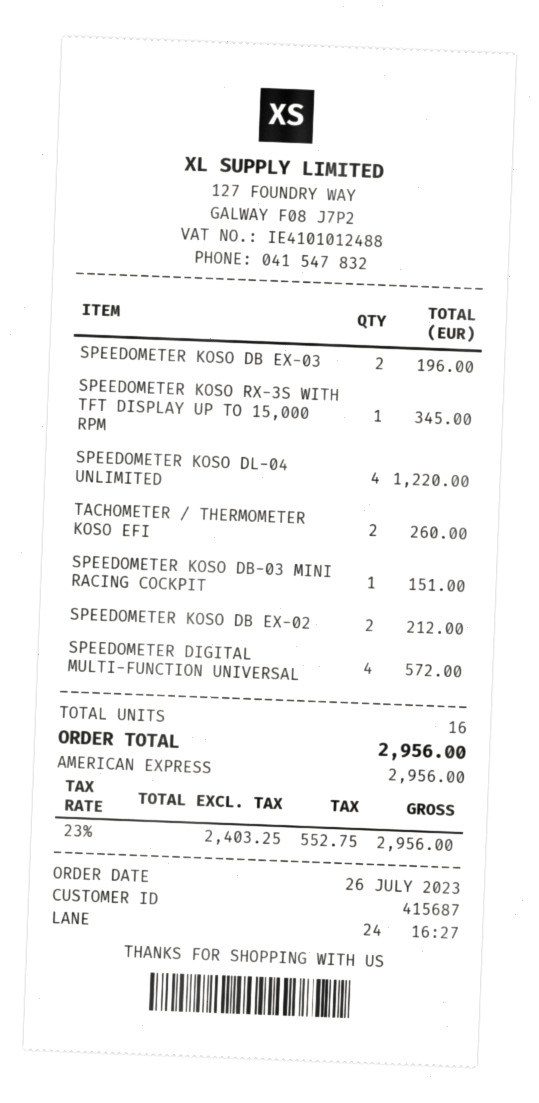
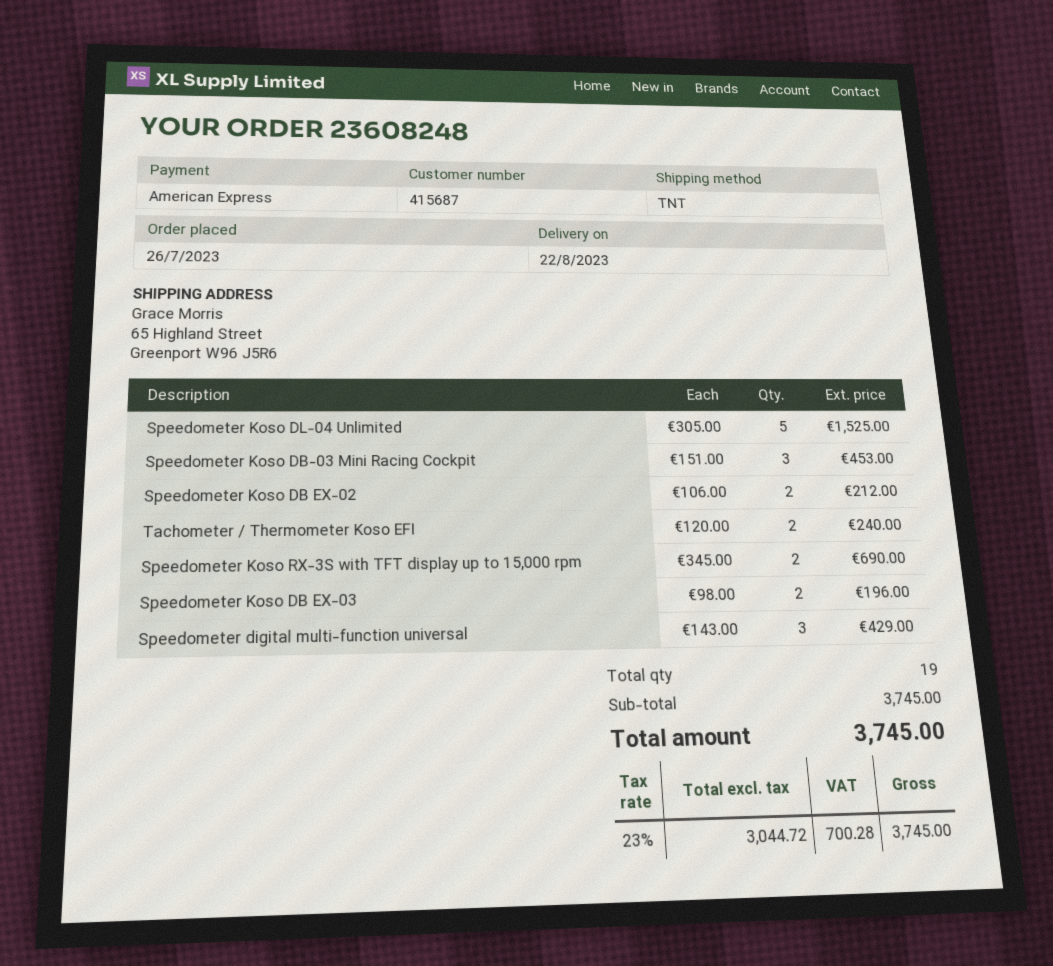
SPEEDOMETER KOSO RX-3S WITH TFT DISPLAY UP TO 15,000 RPM: 1 for 345.00 -> 2 for 690.00
SPEEDOMETER KOSO DL-04 UNLIMITED: 4 for 1220.00 -> 5 for 1525.00
TACHOMETER / THERMOMETER KOSO EFI: 2 for 260.00 -> 2 for 240.00
SPEEDOMETER KOSO DB-03 MINI RACING COCKPIT: 1 for 151.00 -> 3 for 453.00
SPEEDOMETER DIGITAL MULTI-FUNCTION UNIVERSAL: 4 for 572.00 -> 3 for 429.00
total quantity: 16 -> 19
net: 2403.25 -> 3044.72
tax: 23% = 552.75 -> 23% = 700.28
total: 2956.00 -> 3745.00

